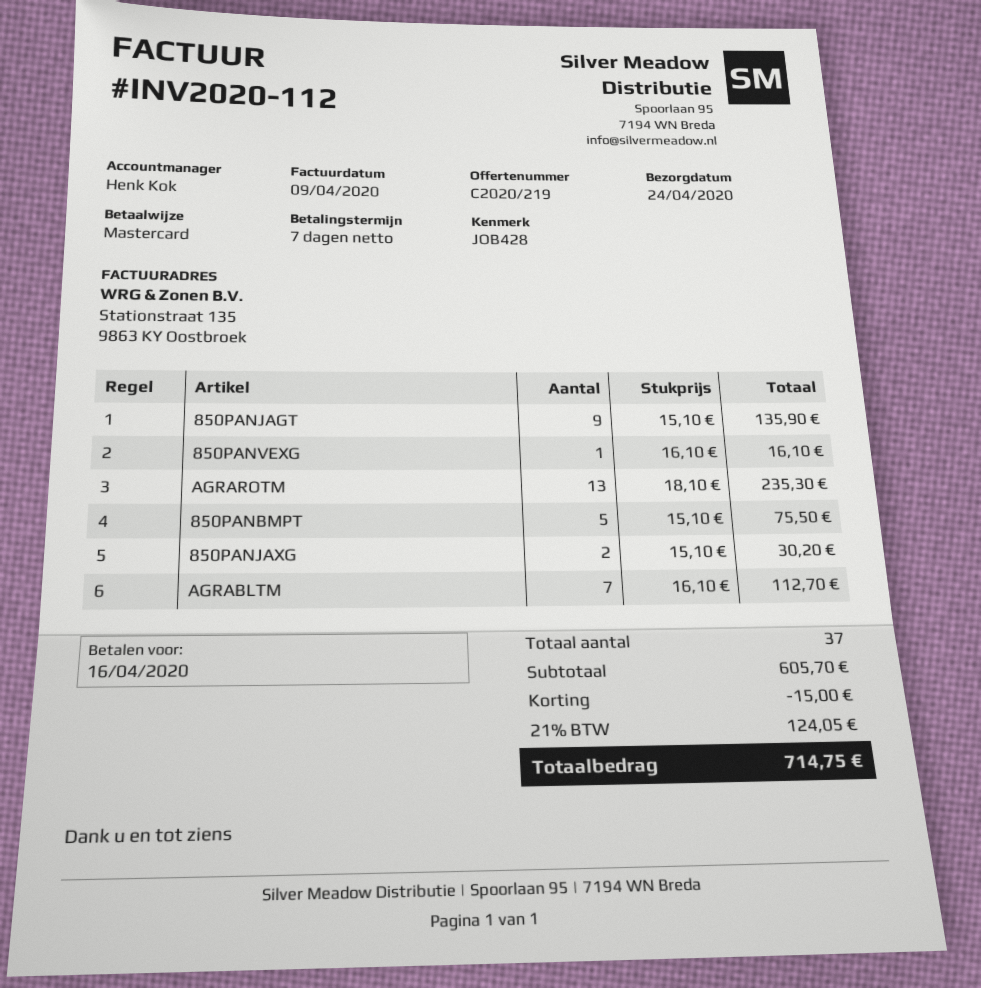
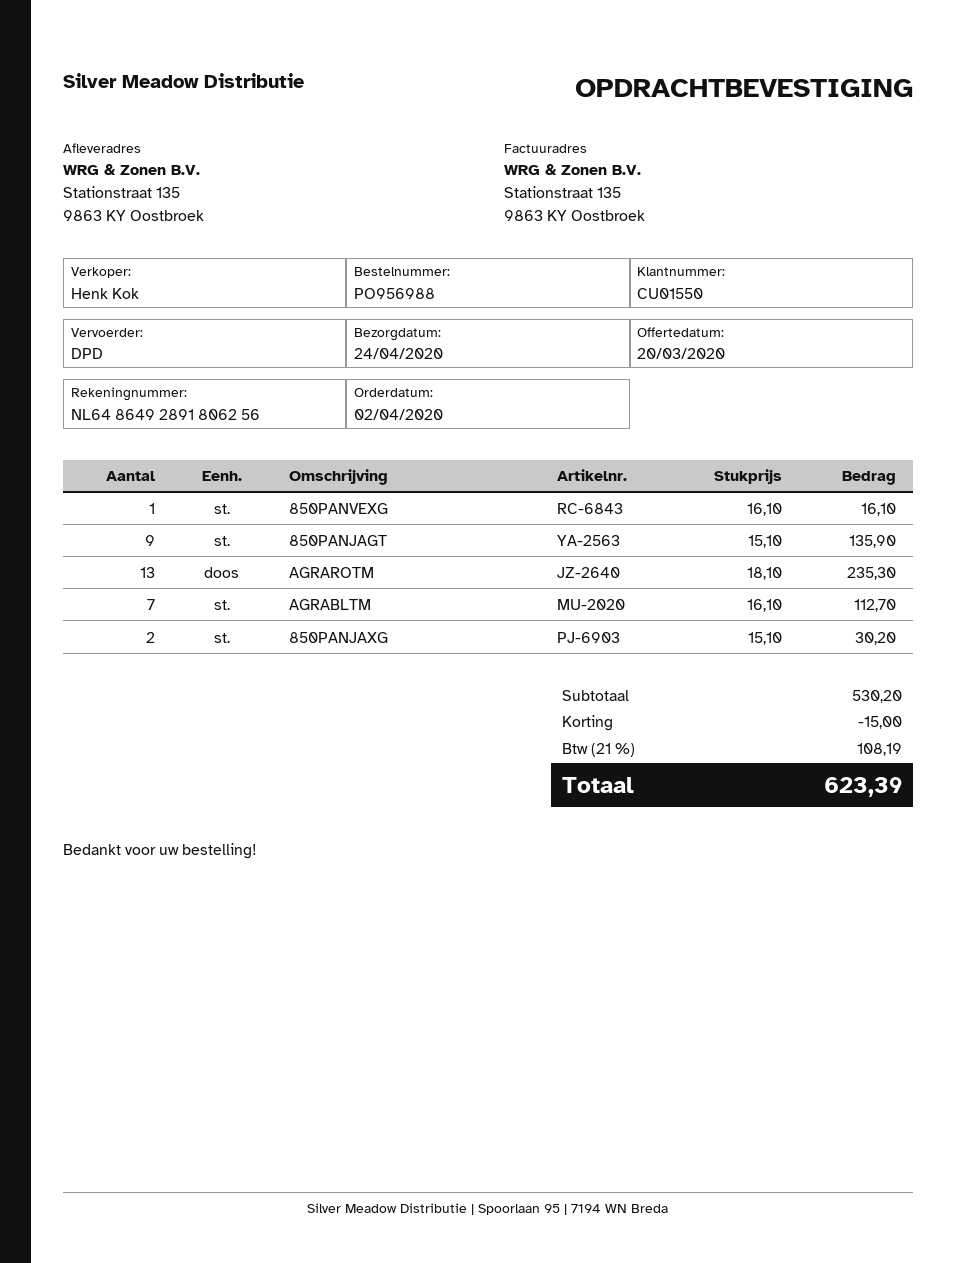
850PANBMPT: 5 x 15.10 = 75.50 -> none
subtotal: 605.70 -> 530.20
tax: 21% = 124.05 -> 21% = 108.19
total: 714.75 -> 623.39

